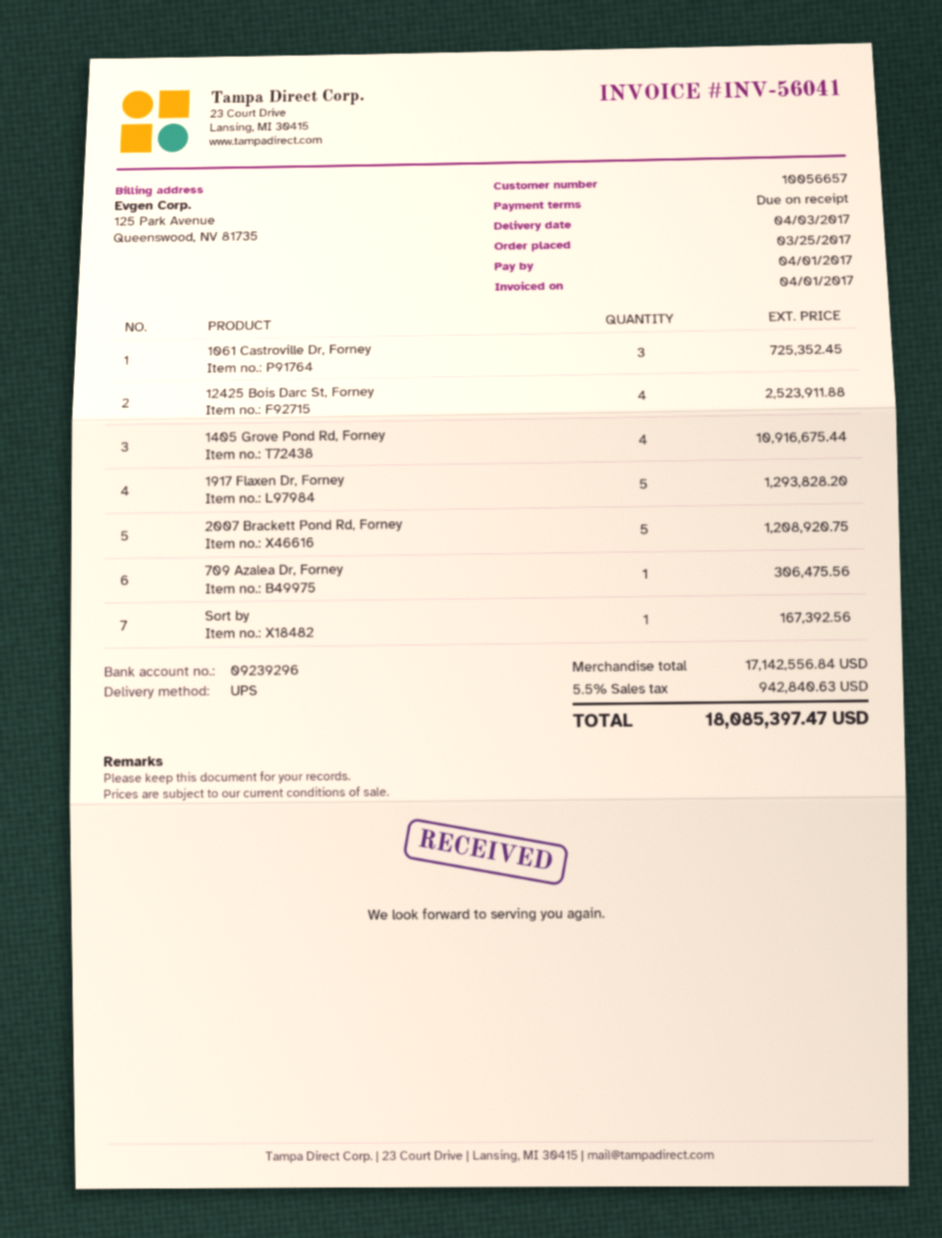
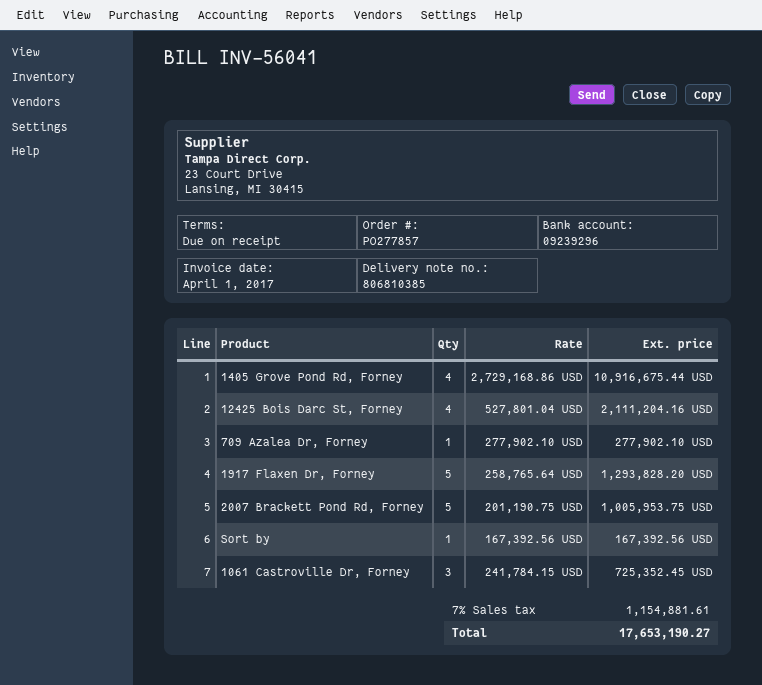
12425 Bois Darc St, Forney: 4 for 2523911.88 -> 4 for 2111204.16
2007 Brackett Pond Rd, Forney: 5 for 1208920.75 -> 5 for 1005953.75
709 Azalea Dr, Forney: 1 for 306475.56 -> 1 for 277902.10
tax: 5.5% = 942840.63 -> 7% = 1154881.61
total: 18085397.47 -> 17653190.27

